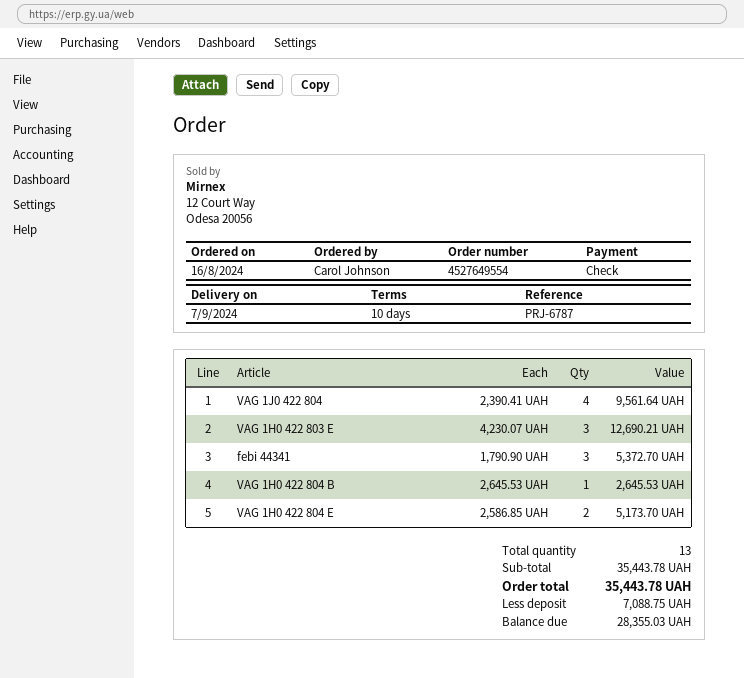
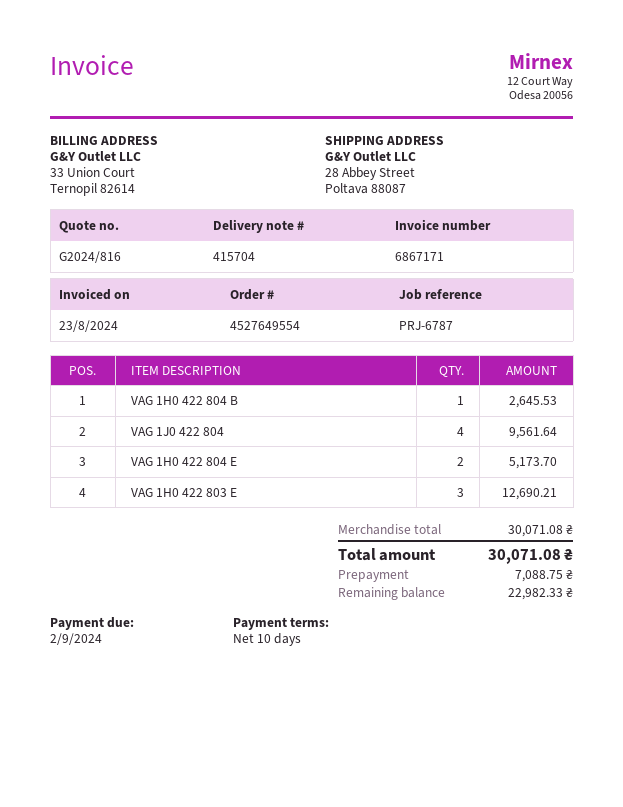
febi 44341: 3 for 5372.70 -> none
subtotal: 35443.78 -> 30071.08
total: 35443.78 -> 30071.08
balance: 28355.03 -> 22982.33

